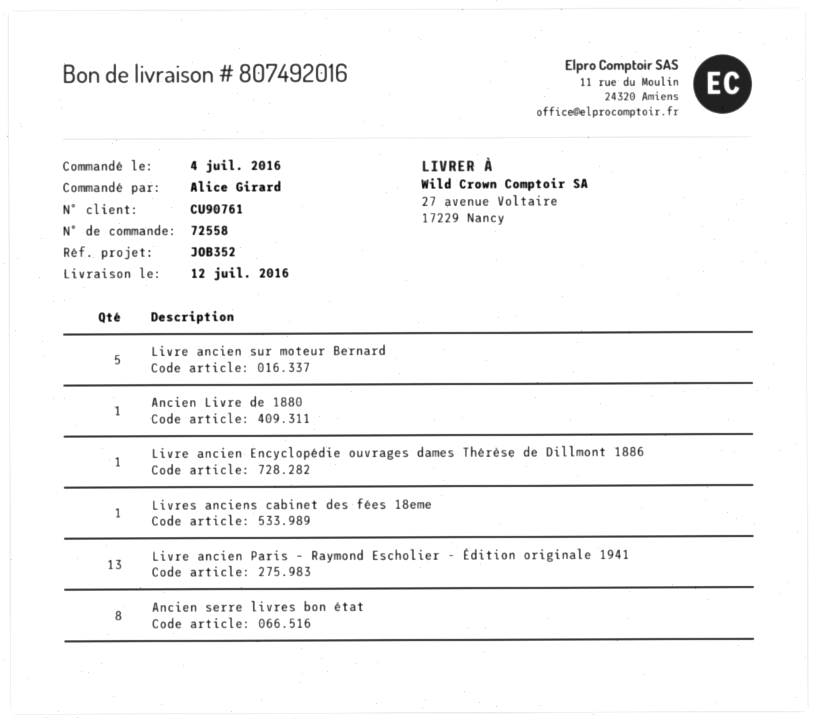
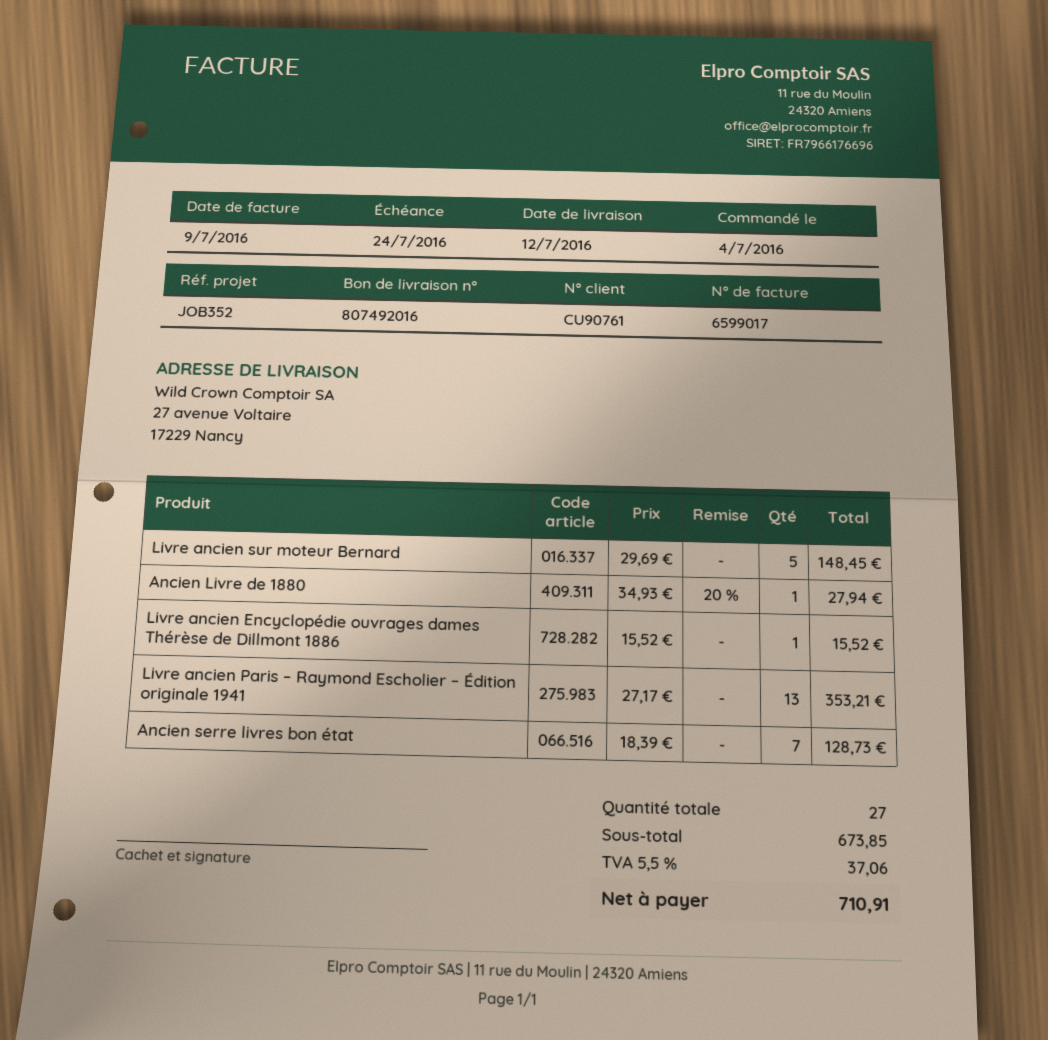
Livres anciens cabinet des fées 18eme: 1 -> none
Ancien serre livres bon état: 8 -> 7

